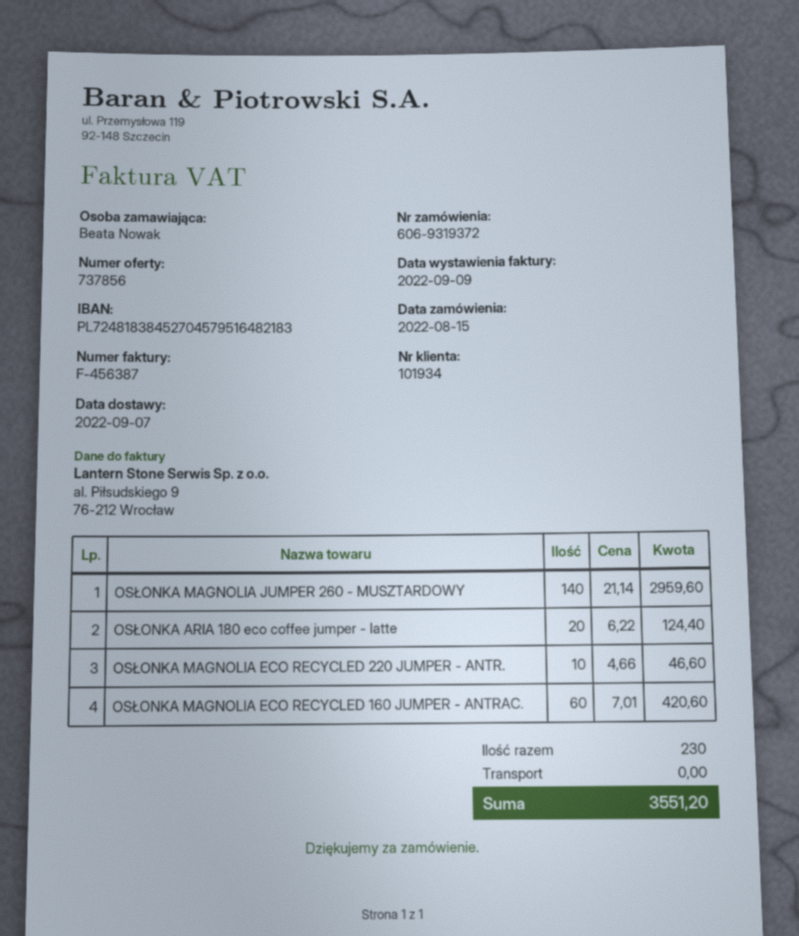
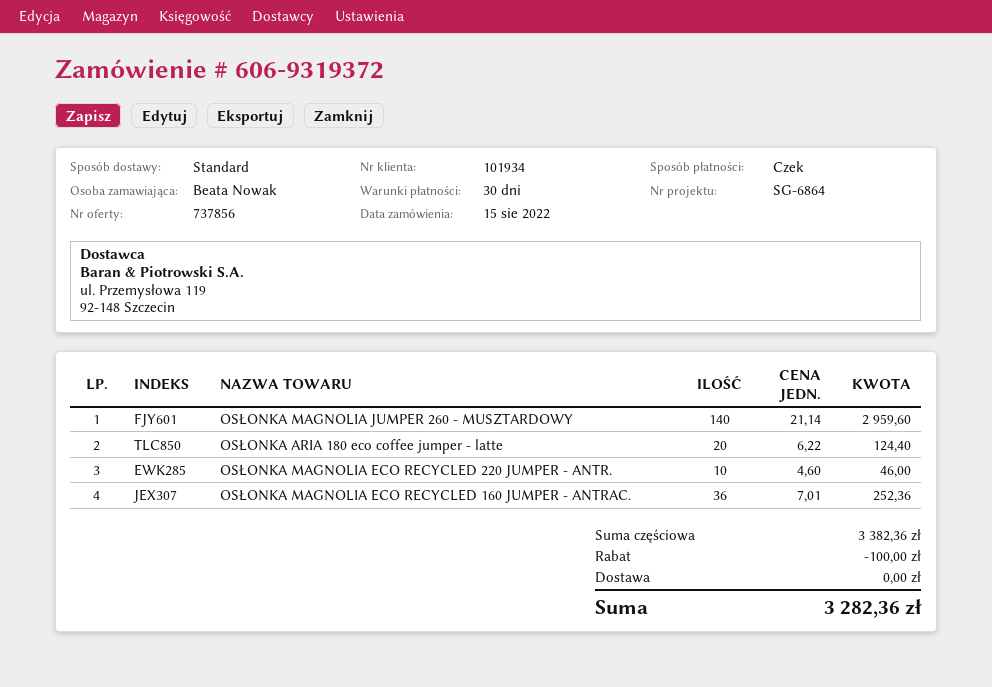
OSŁONKA MAGNOLIA ECO RECYCLED 220 JUMPER - ANTR.: 10 x 4.66 = 46.60 -> 10 x 4.60 = 46.00
OSŁONKA MAGNOLIA ECO RECYCLED 160 JUMPER - ANTRAC.: 60 x 7.01 = 420.60 -> 36 x 7.01 = 252.36
discount: none -> 100.00
total: 3551.20 -> 3282.36

